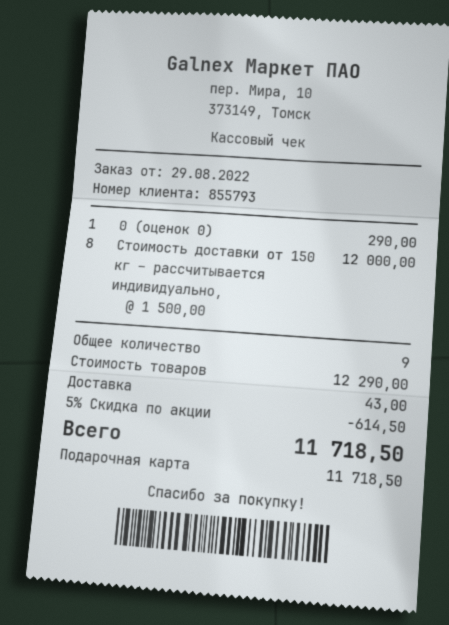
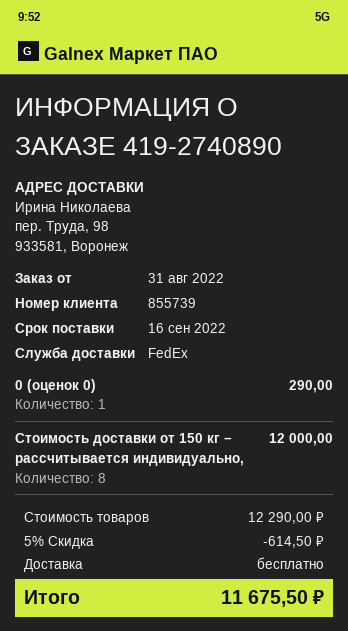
order date: 2022-08-29 -> 2022-08-31
customer number: 855793 -> 855739
shipping: 43.00 -> 0.00
total: 11718.50 -> 11675.50

